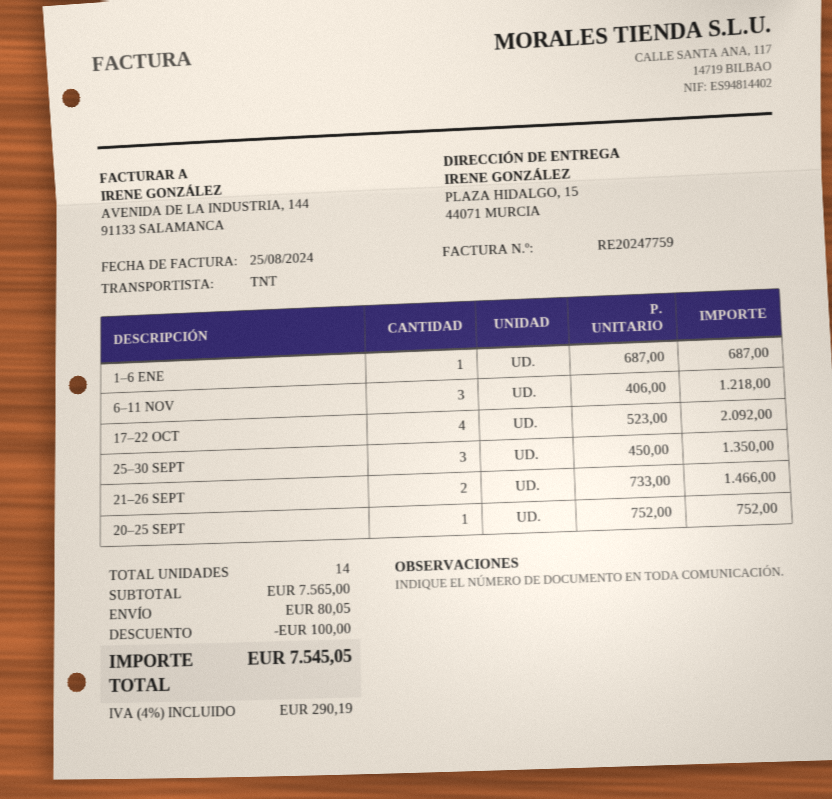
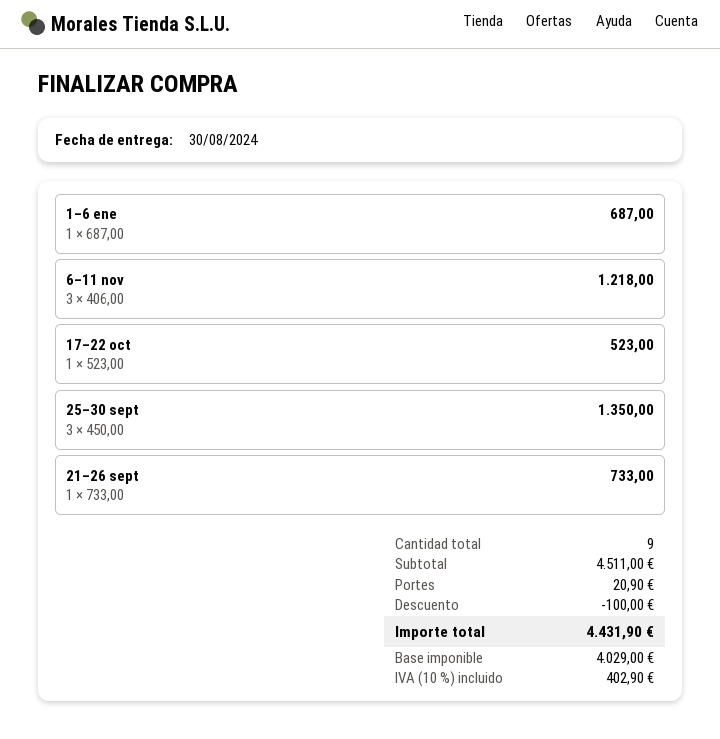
17–22 OCT: 4 x 523.00 = 2092.00 -> 1 x 523.00 = 523.00
21–26 SEPT: 2 x 733.00 = 1466.00 -> 1 x 733.00 = 733.00
20–25 SEPT: 1 x 752.00 = 752.00 -> none
total quantity: 14 -> 9
subtotal: 7565.00 -> 4511.00
shipping: 80.05 -> 20.90
tax: 4% = 290.19 -> 10% = 402.90
total: 7545.05 -> 4431.90

